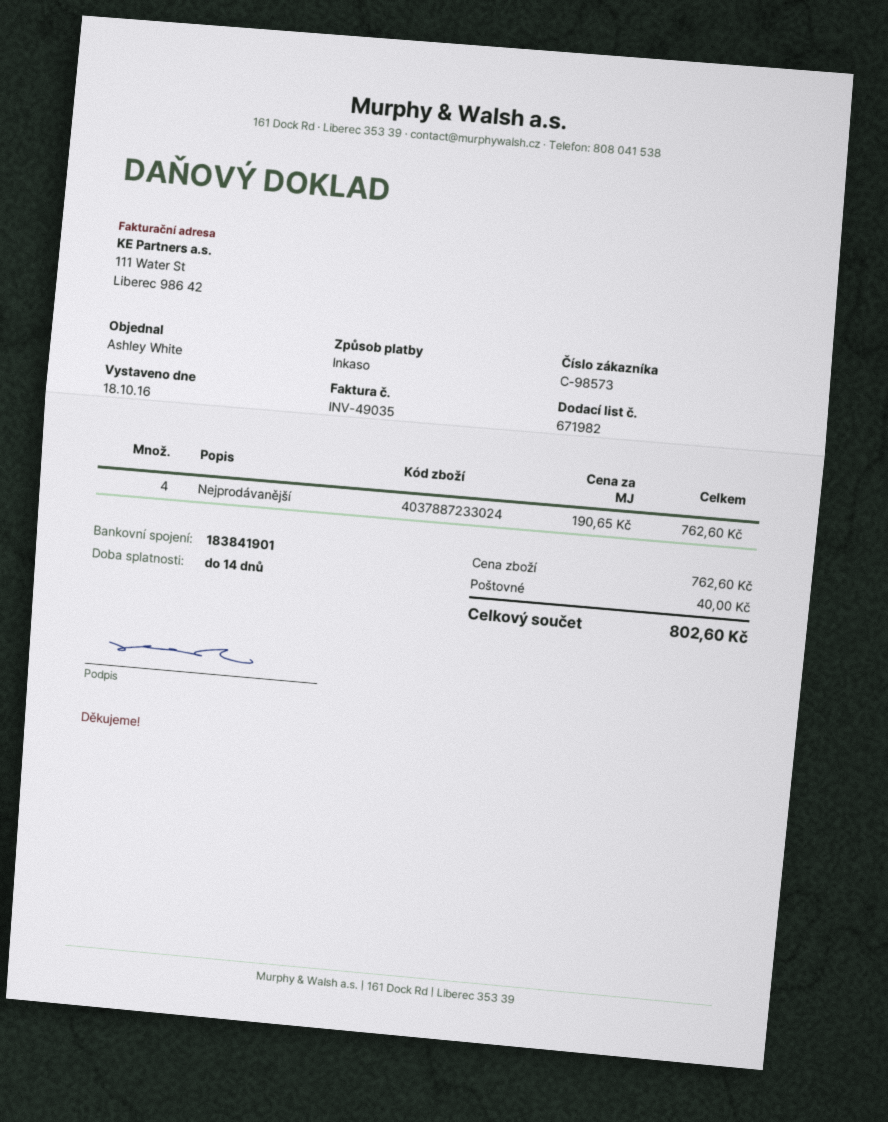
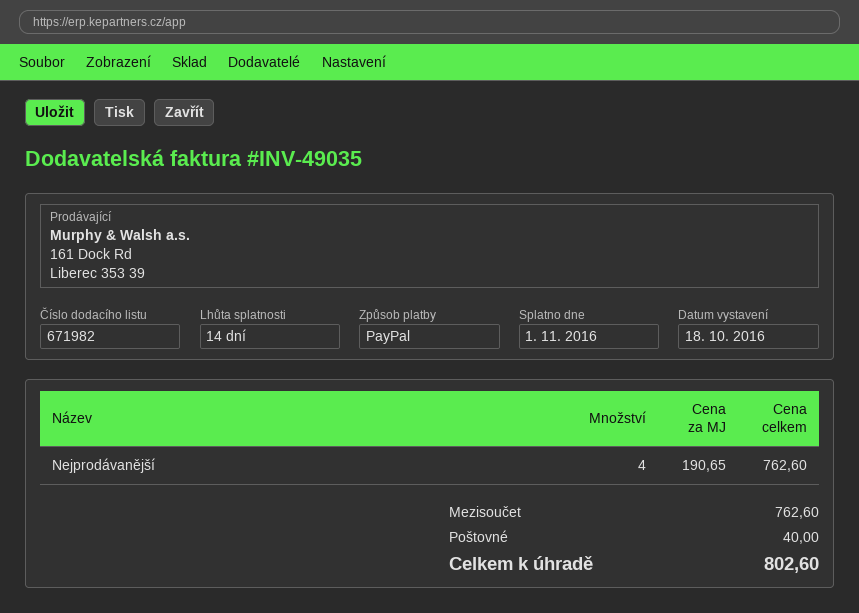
payment method: direct debit -> PayPal

